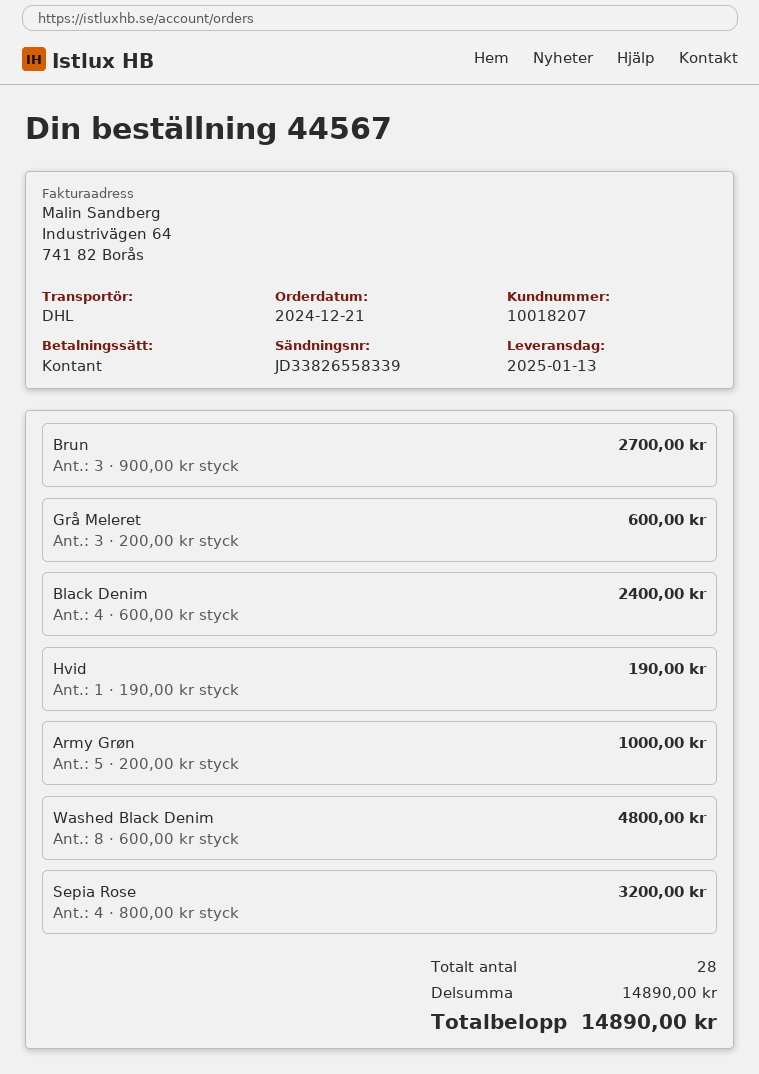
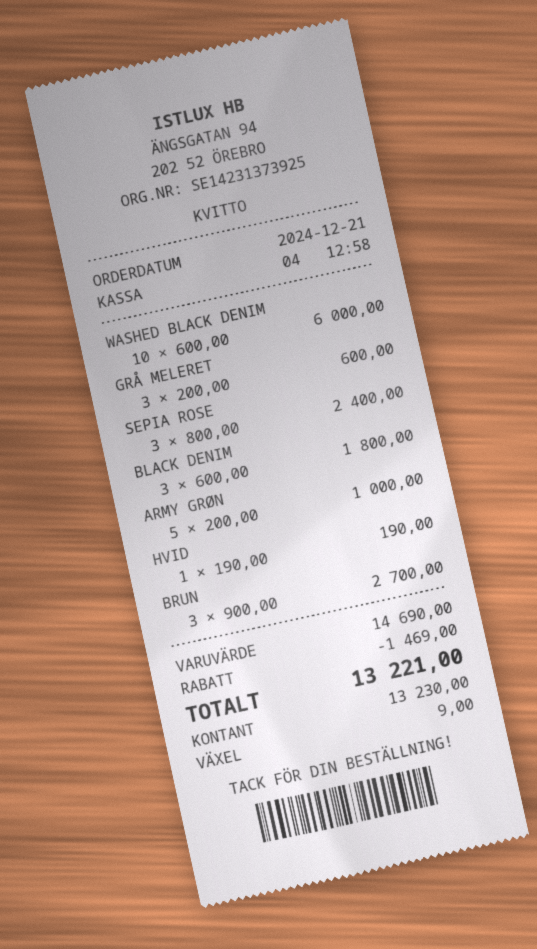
Black Denim: 4 x 600.00 = 2400.00 -> 3 x 600.00 = 1800.00
Washed Black Denim: 8 x 600.00 = 4800.00 -> 10 x 600.00 = 6000.00
Sepia Rose: 4 x 800.00 = 3200.00 -> 3 x 800.00 = 2400.00
subtotal: 14890.00 -> 14690.00
discount: none -> 1469.00
total: 14890.00 -> 13221.00

